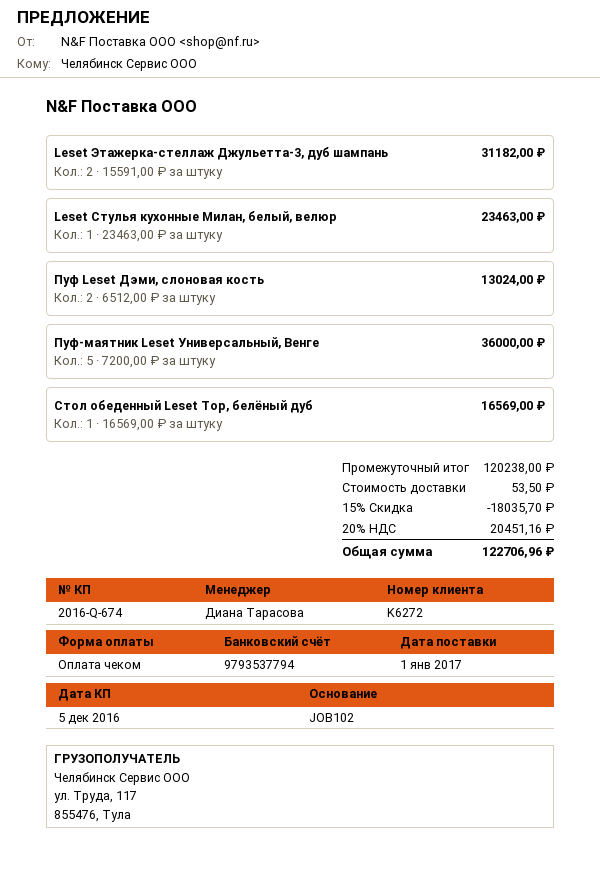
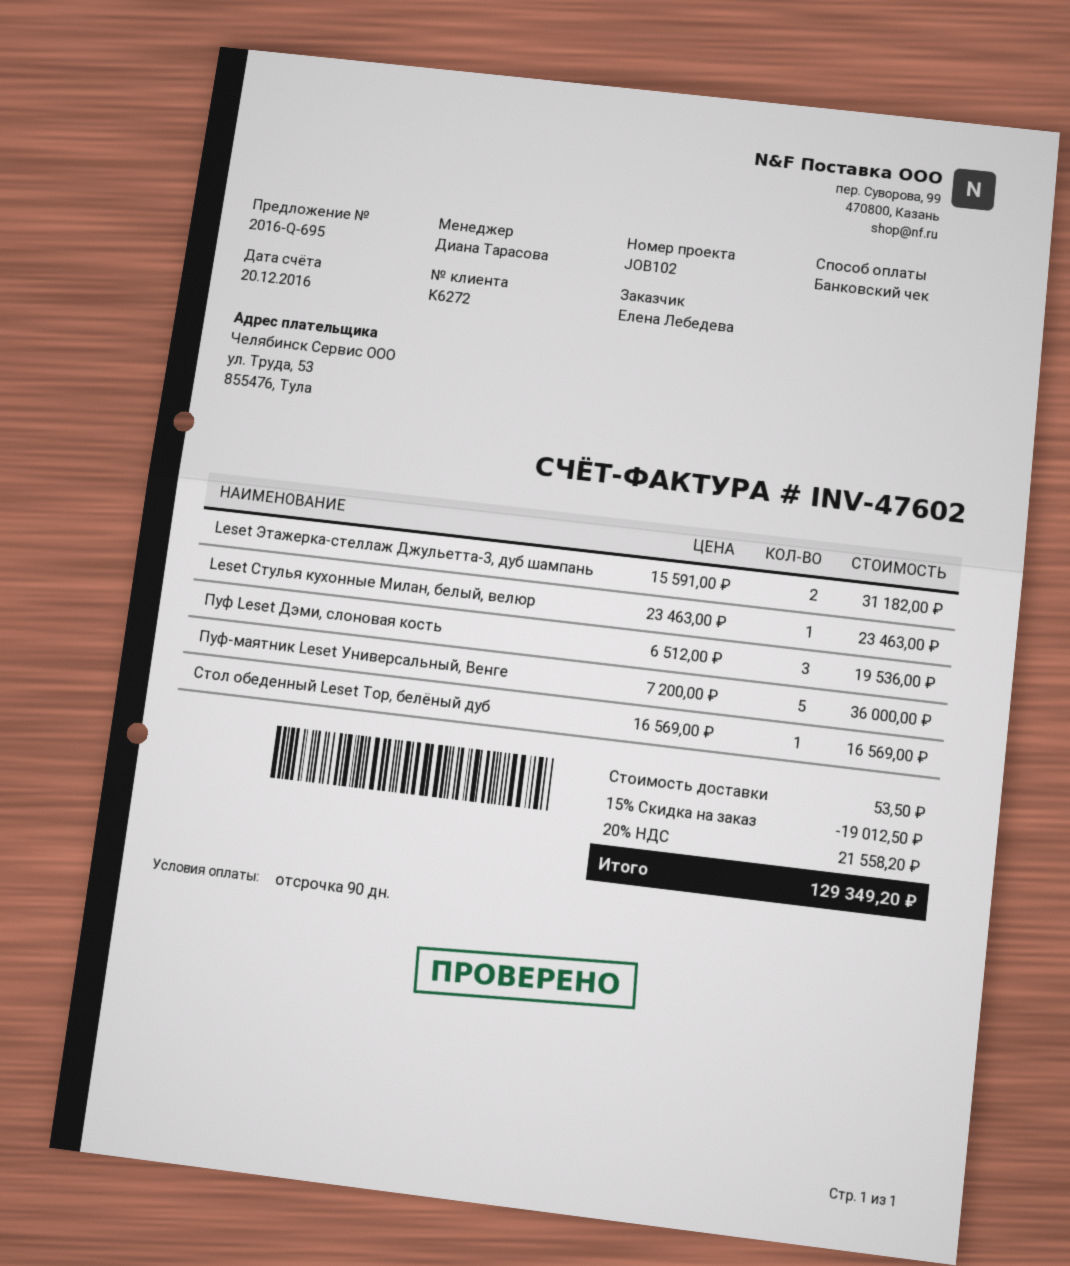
quote number: 2016-Q-674 -> 2016-Q-695
Пуф Leset Дэми, слоновая кость: 2 x 6512.00 = 13024.00 -> 3 x 6512.00 = 19536.00
discount: 15% = 18035.70 -> 15% = 19012.50
tax: 20% = 20451.16 -> 20% = 21558.20
total: 122706.96 -> 129349.20

